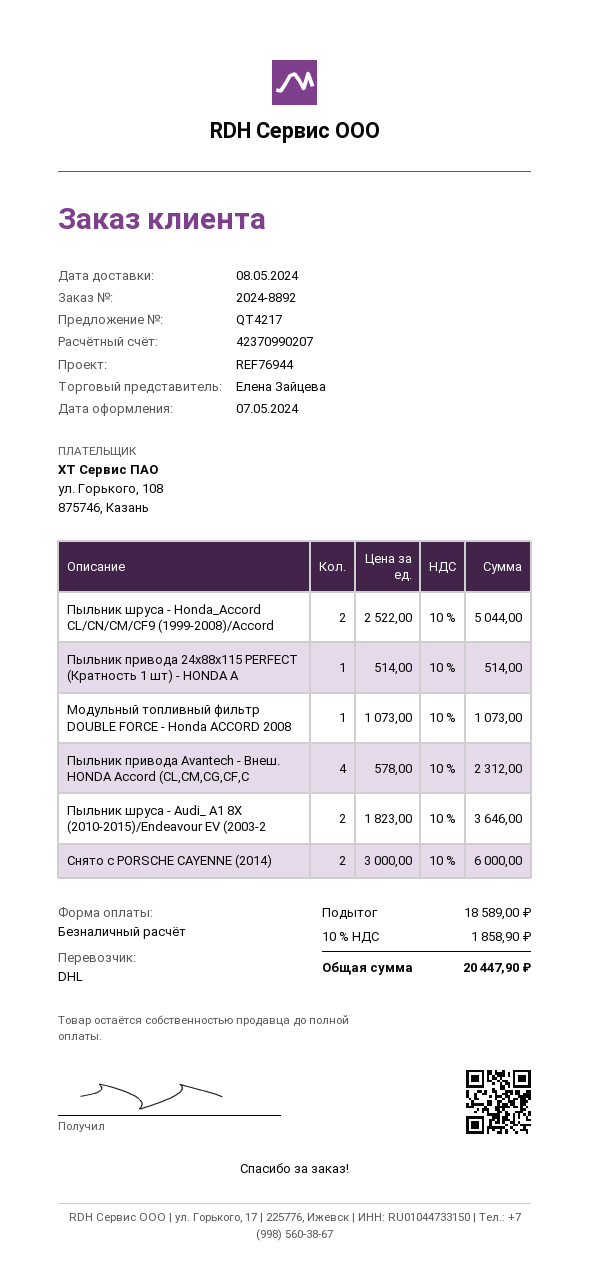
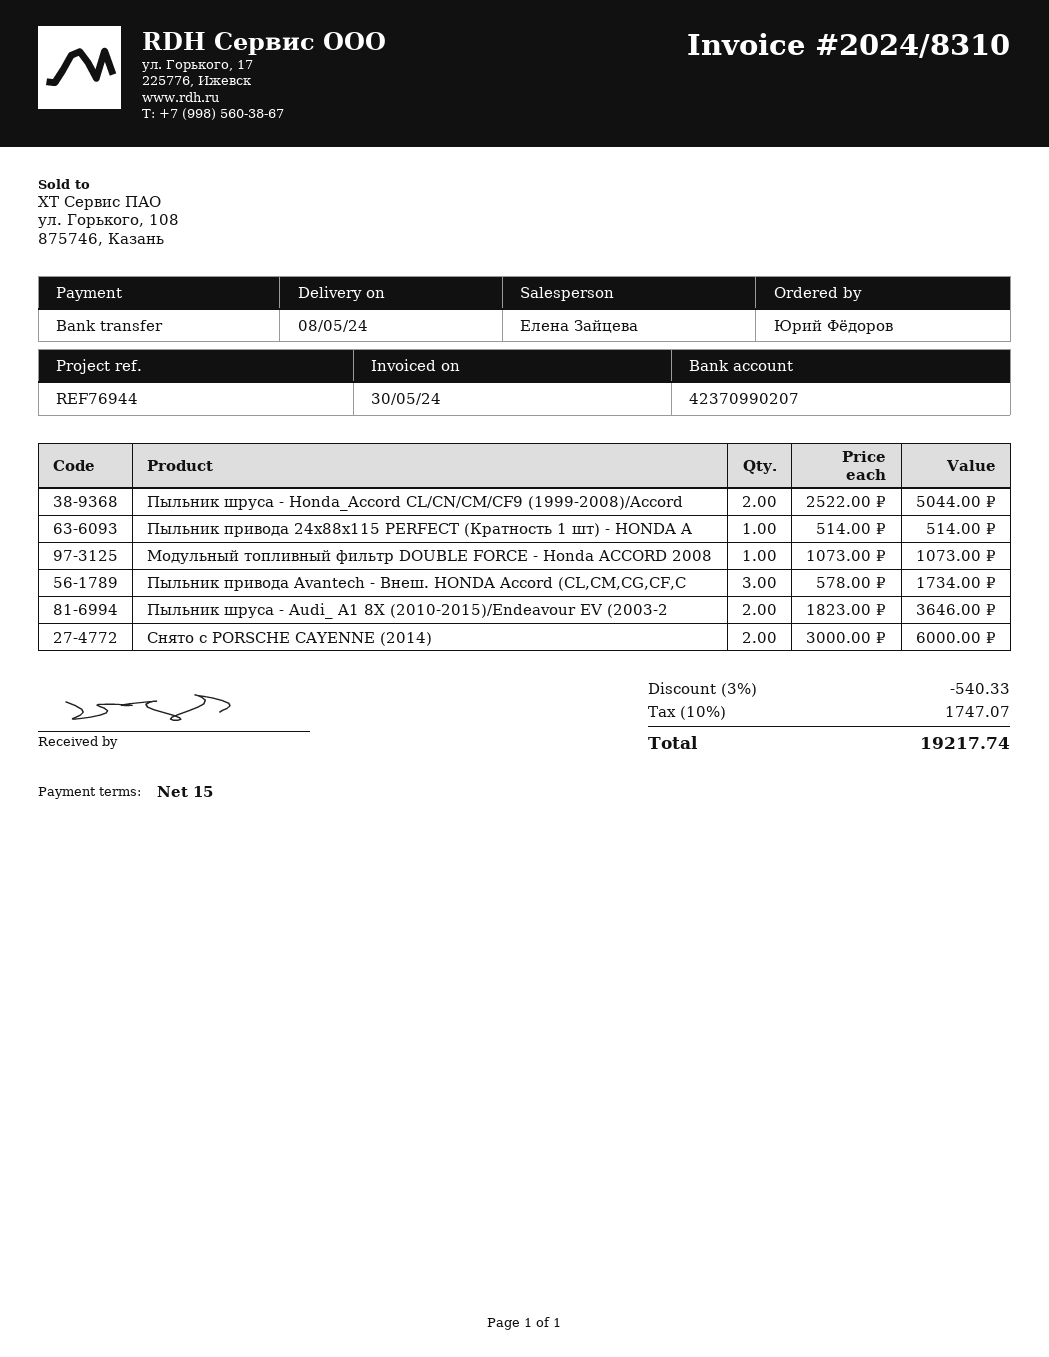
Пыльник привода Avantech - Внеш. HONDA Accord (CL,CM,CG,CF,C: 4 x 578.00 = 2312.00 -> 3 x 578.00 = 1734.00
discount: none -> 3% = 540.33
tax: 10% = 1858.90 -> 10% = 1747.07
total: 20447.90 -> 19217.74

